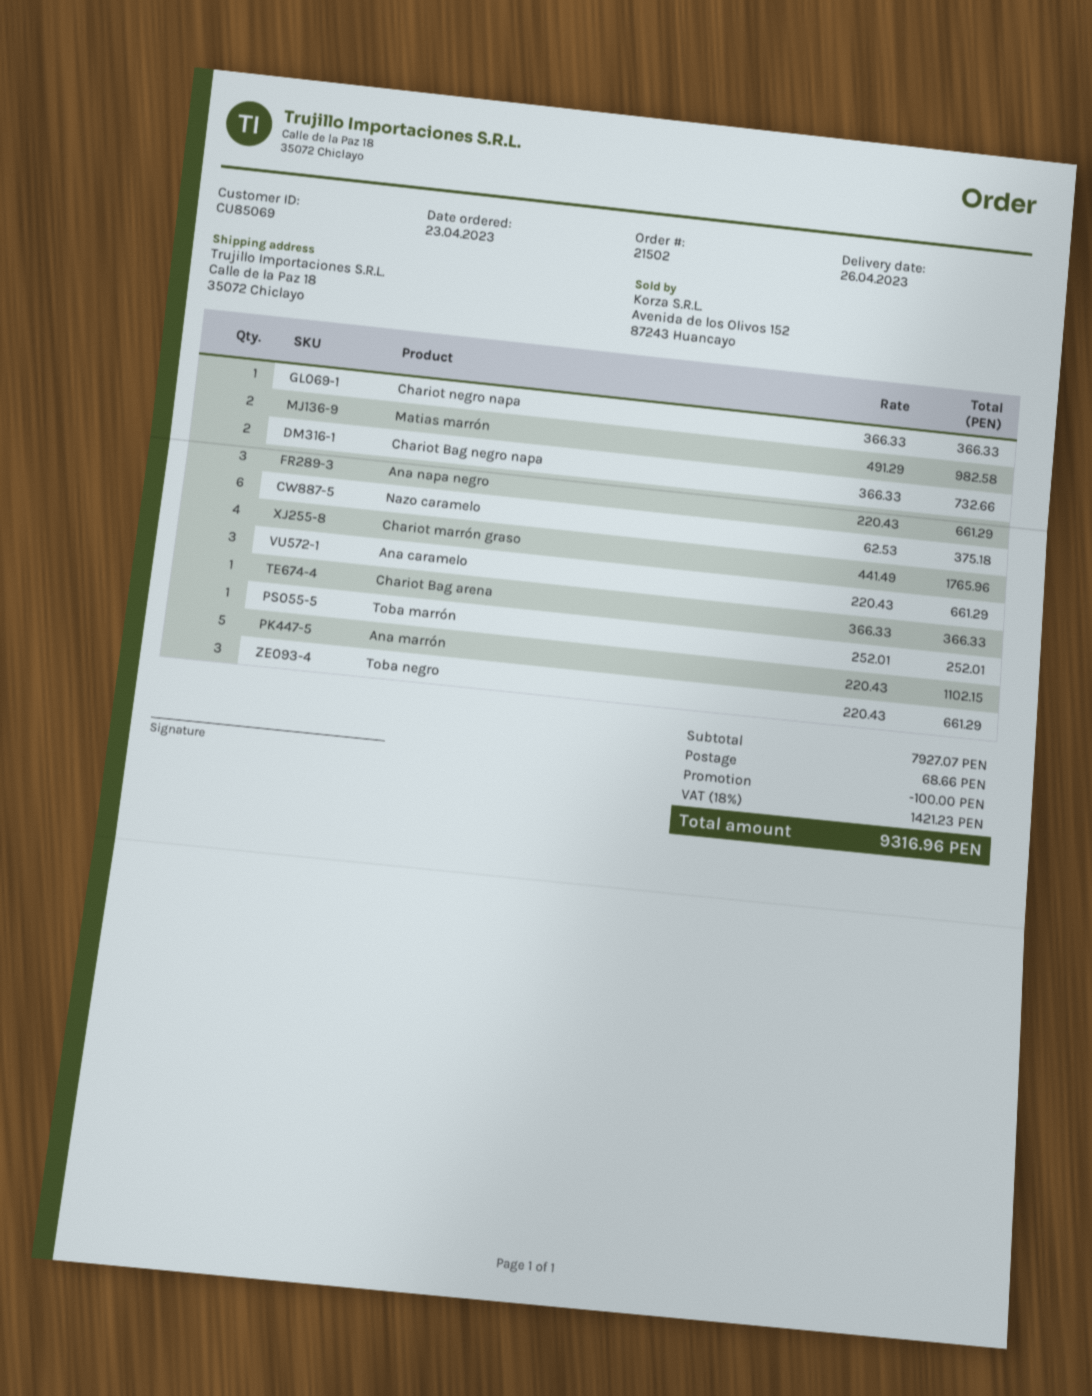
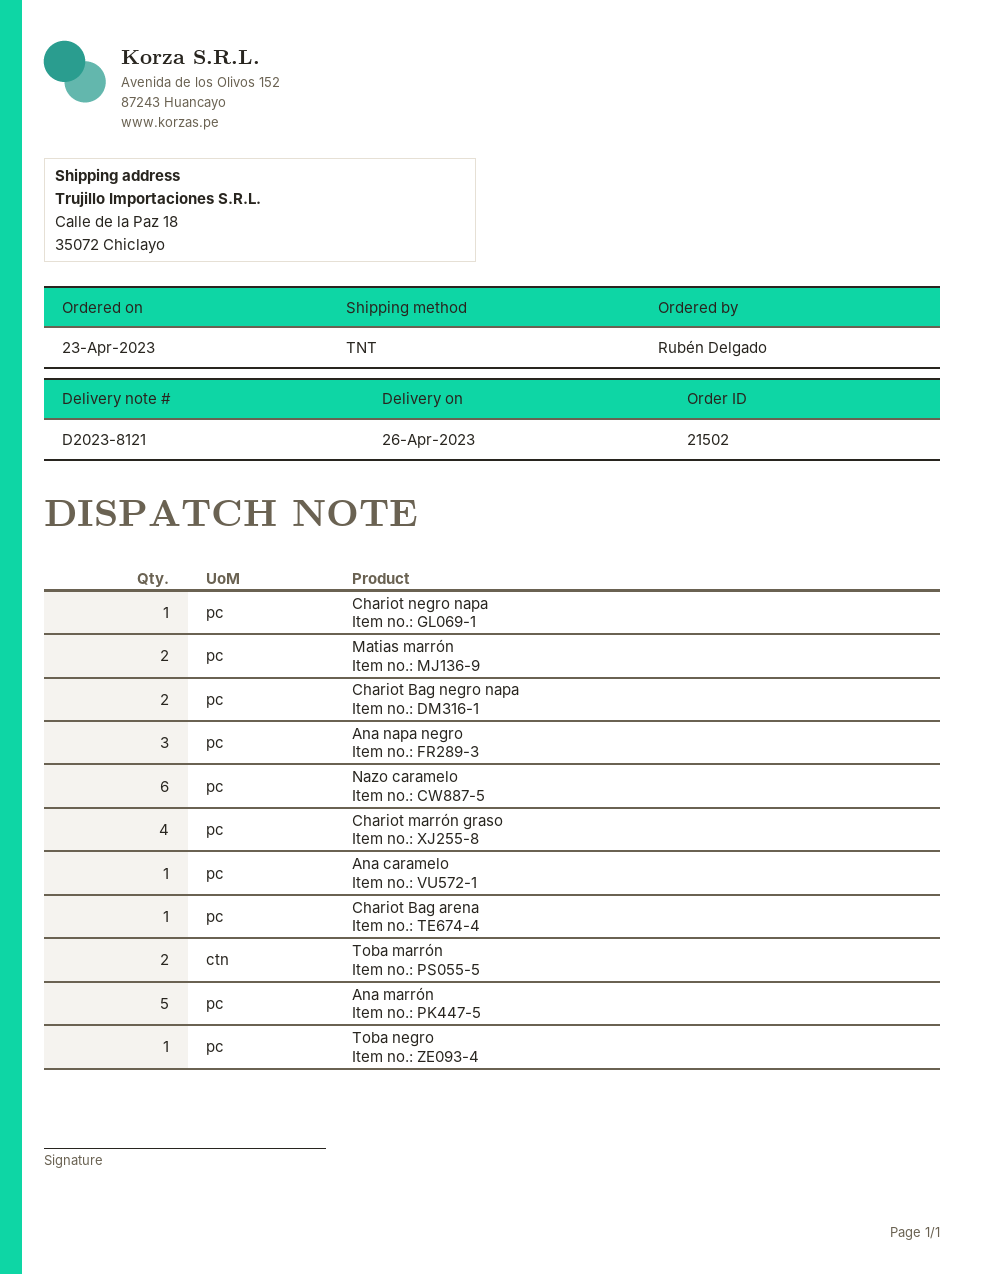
Ana caramelo: 3 -> 1
Toba marrón: 1 -> 2
Toba negro: 3 -> 1

